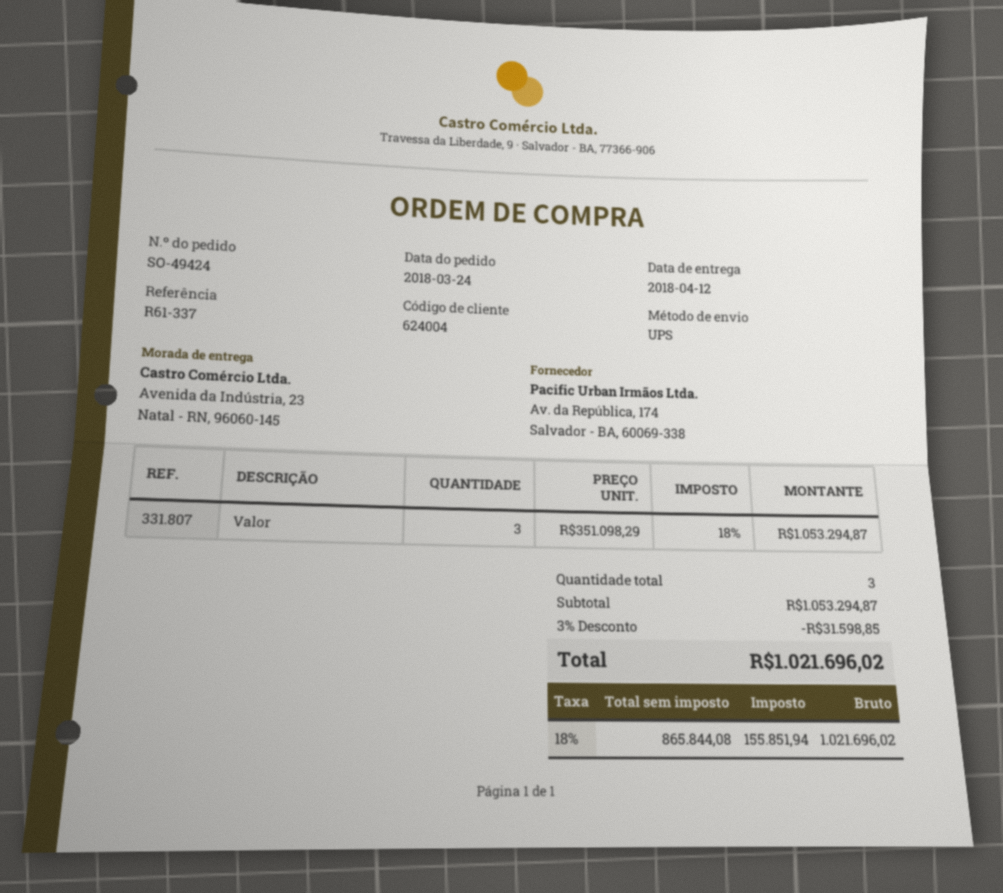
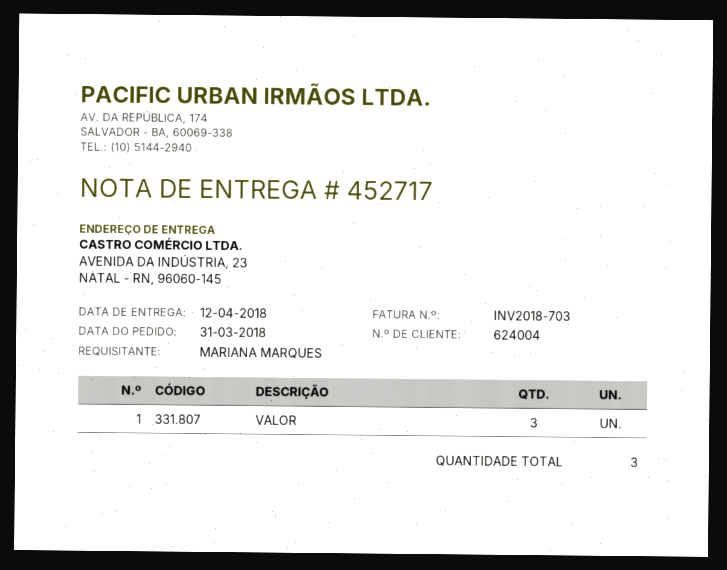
order date: 2018-03-24 -> 2018-03-31

